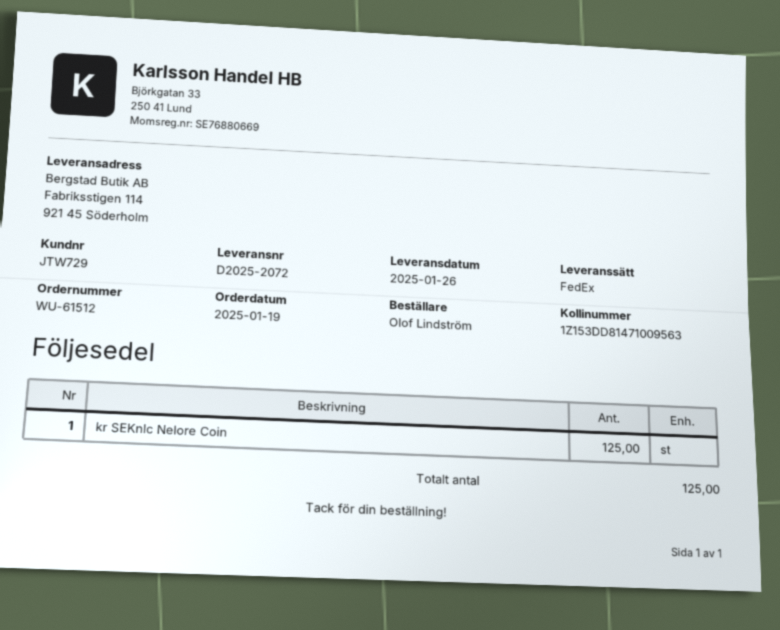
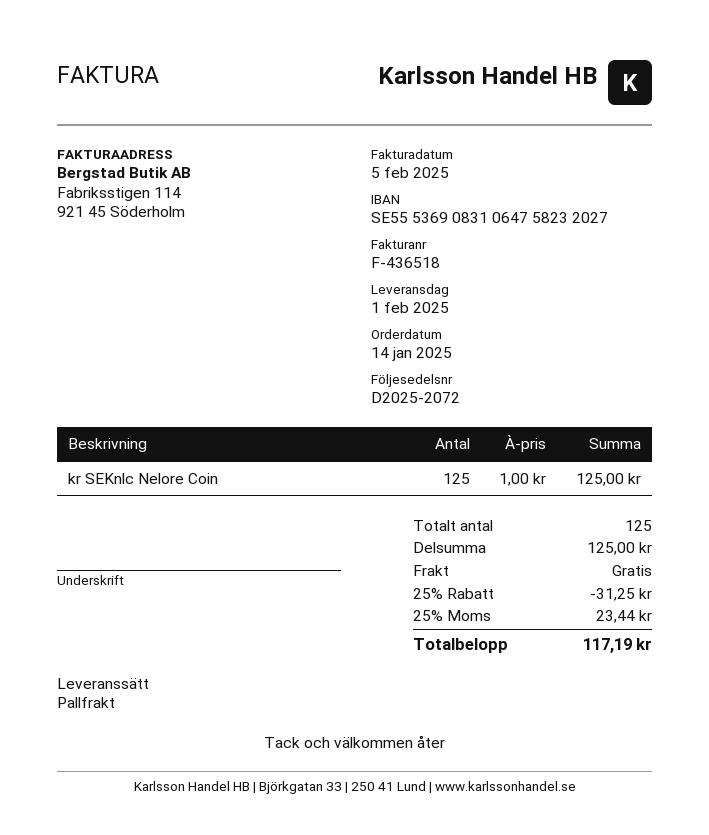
order date: 2025-01-19 -> 2025-01-14
delivery date: 2025-01-26 -> 2025-02-01
shipping method: FedEx -> pallet freight

